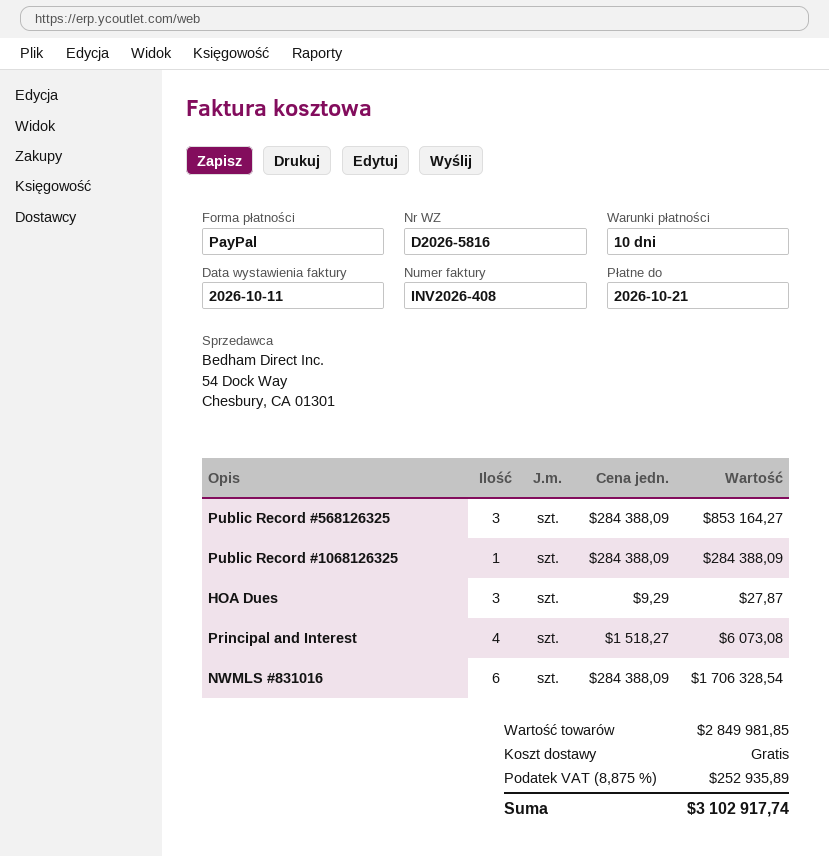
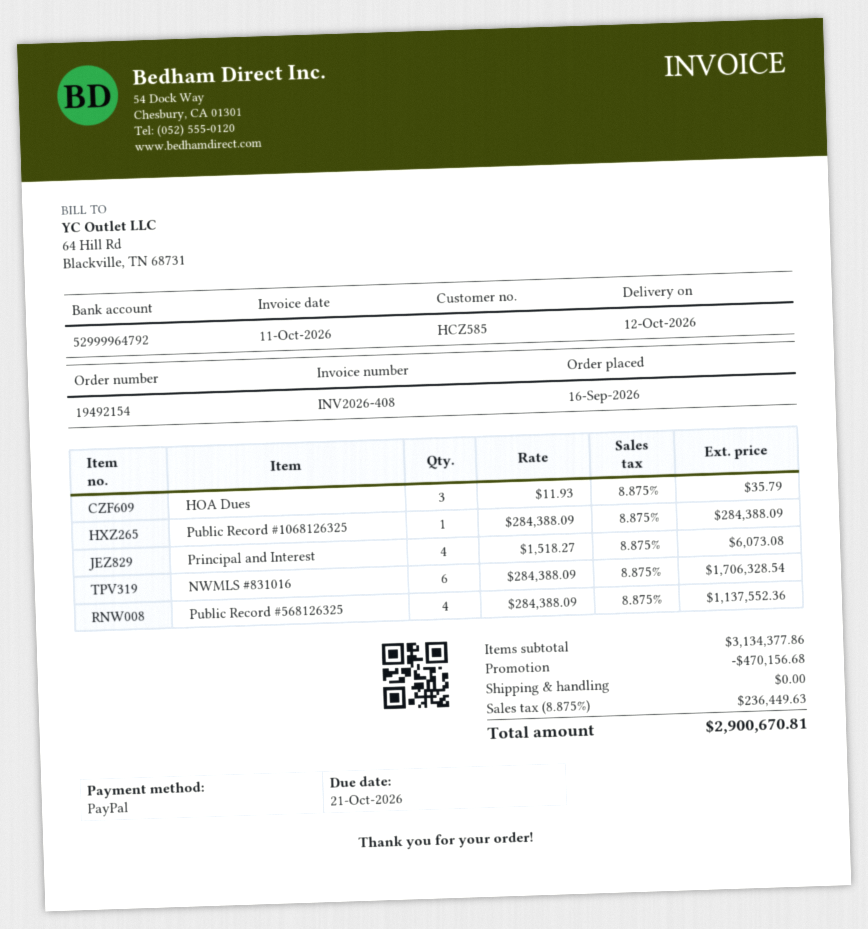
Public Record #568126325: 3 x 284388.09 = 853164.27 -> 4 x 284388.09 = 1137552.36
HOA Dues: 3 x 9.29 = 27.87 -> 3 x 11.93 = 35.79
subtotal: 2849981.85 -> 3134377.86
discount: none -> 470156.68
tax: 8.875% = 252935.89 -> 8.875% = 236449.63
total: 3102917.74 -> 2900670.81

